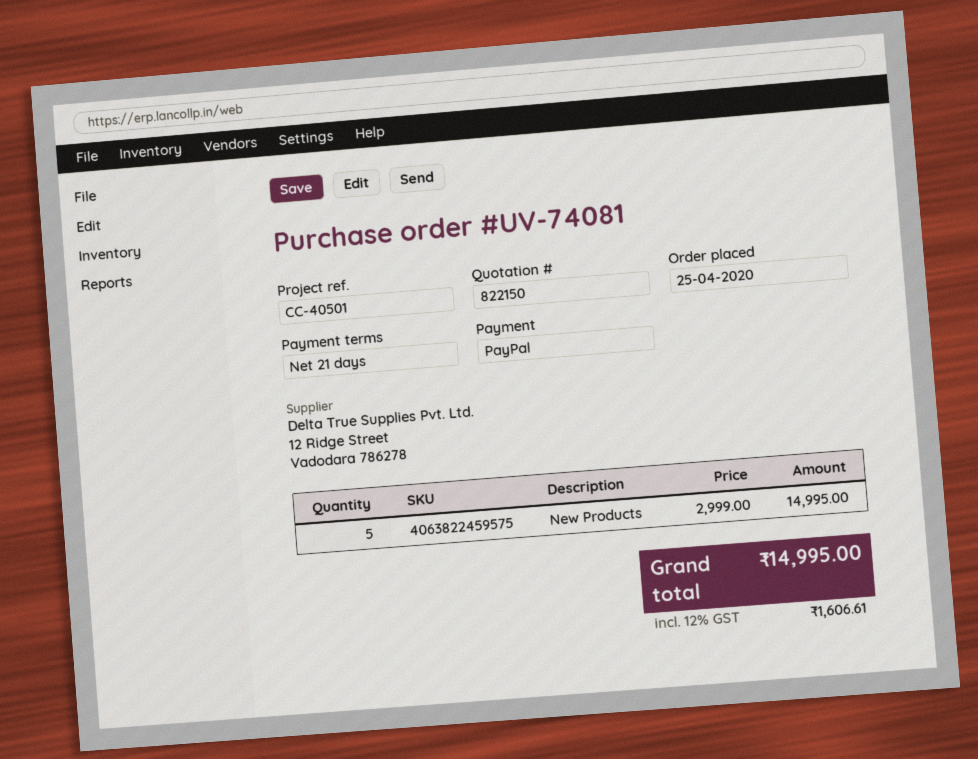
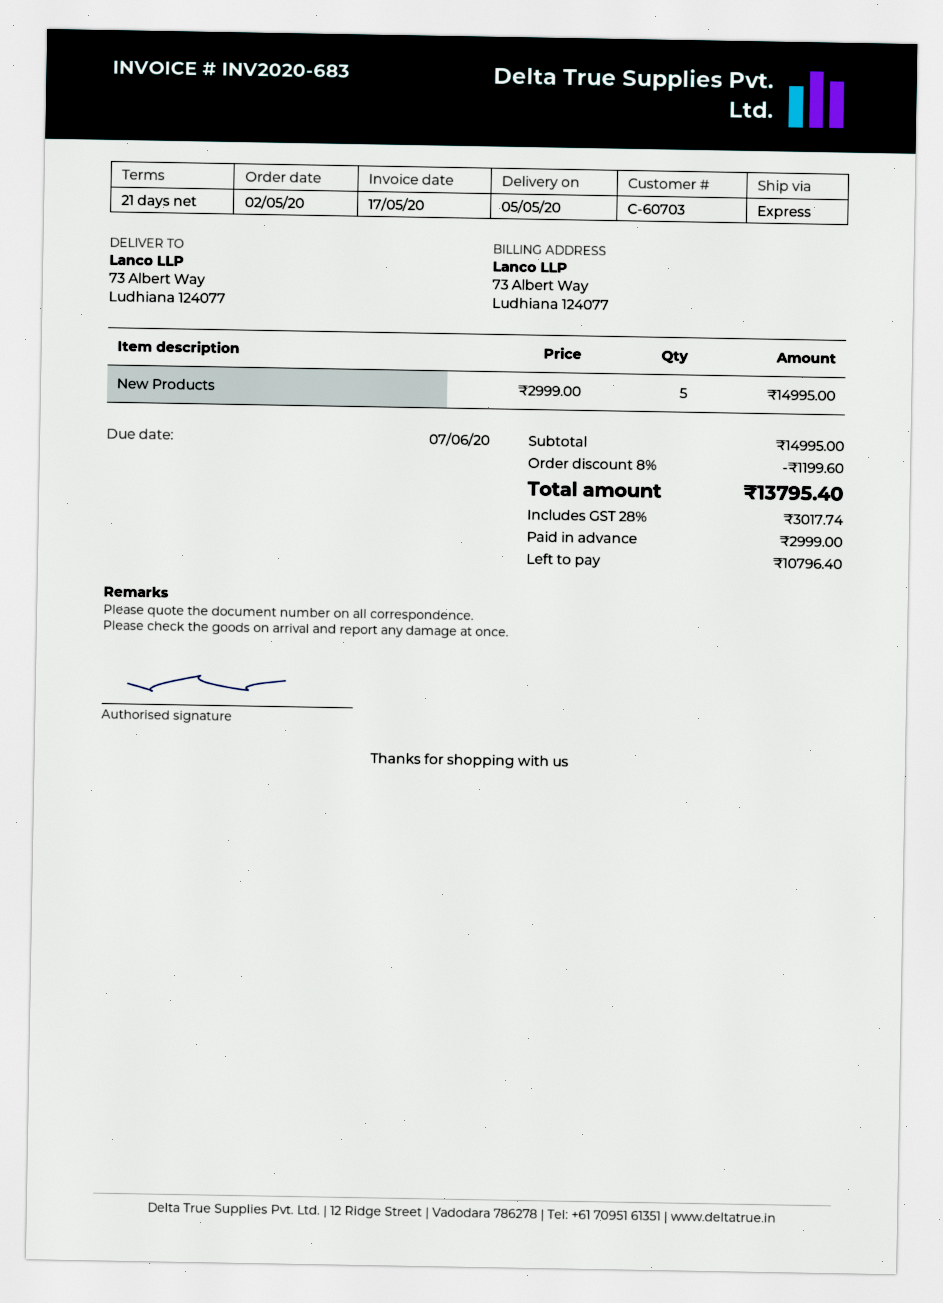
order date: 2020-04-25 -> 2020-05-02
discount: none -> 8% = 1199.60
tax: 12% = 1606.61 -> 28% = 3017.74
total: 14995.00 -> 13795.40

